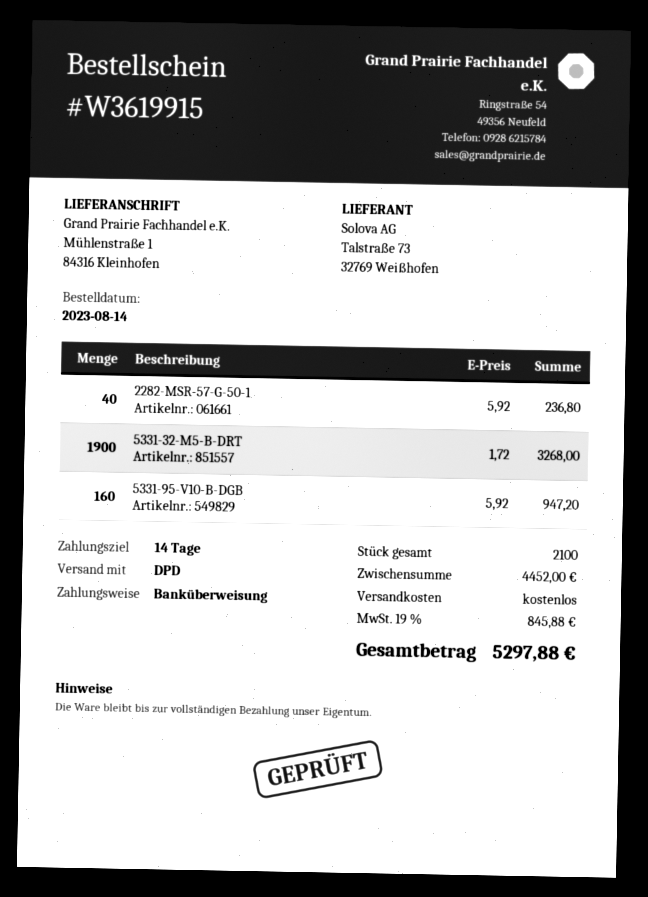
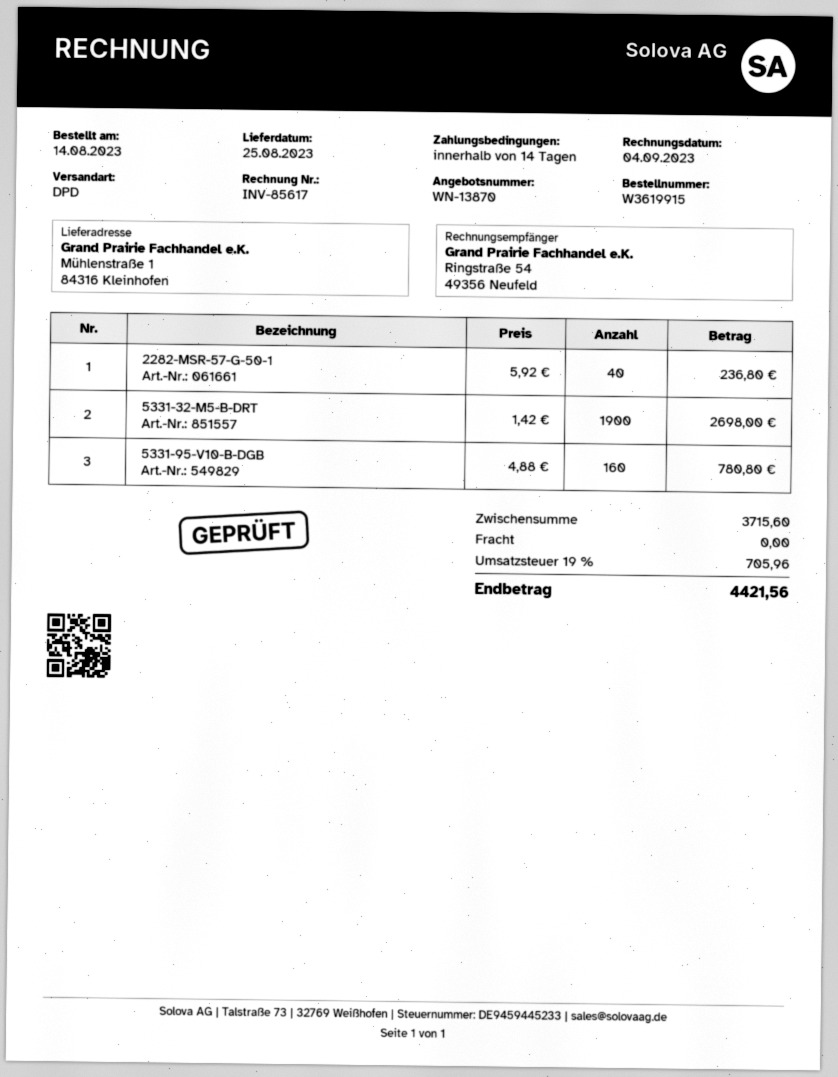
5331-32-M5-B-DRT: 1900 x 1.72 = 3268.00 -> 1900 x 1.42 = 2698.00
5331-95-V10-B-DGB: 160 x 5.92 = 947.20 -> 160 x 4.88 = 780.80
subtotal: 4452.00 -> 3715.60
tax: 19% = 845.88 -> 19% = 705.96
total: 5297.88 -> 4421.56

